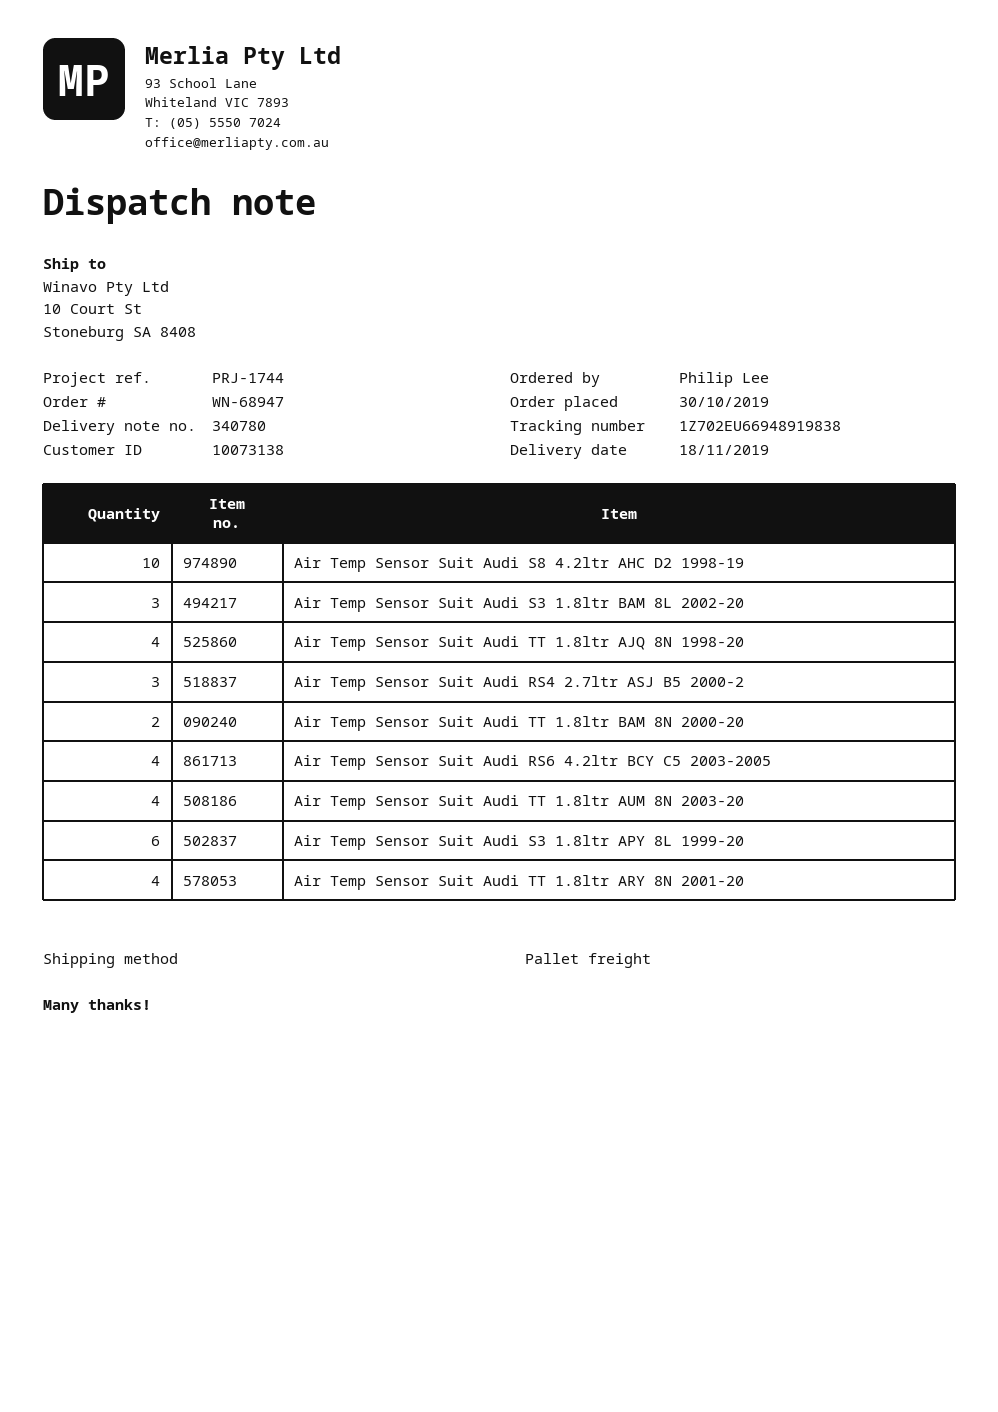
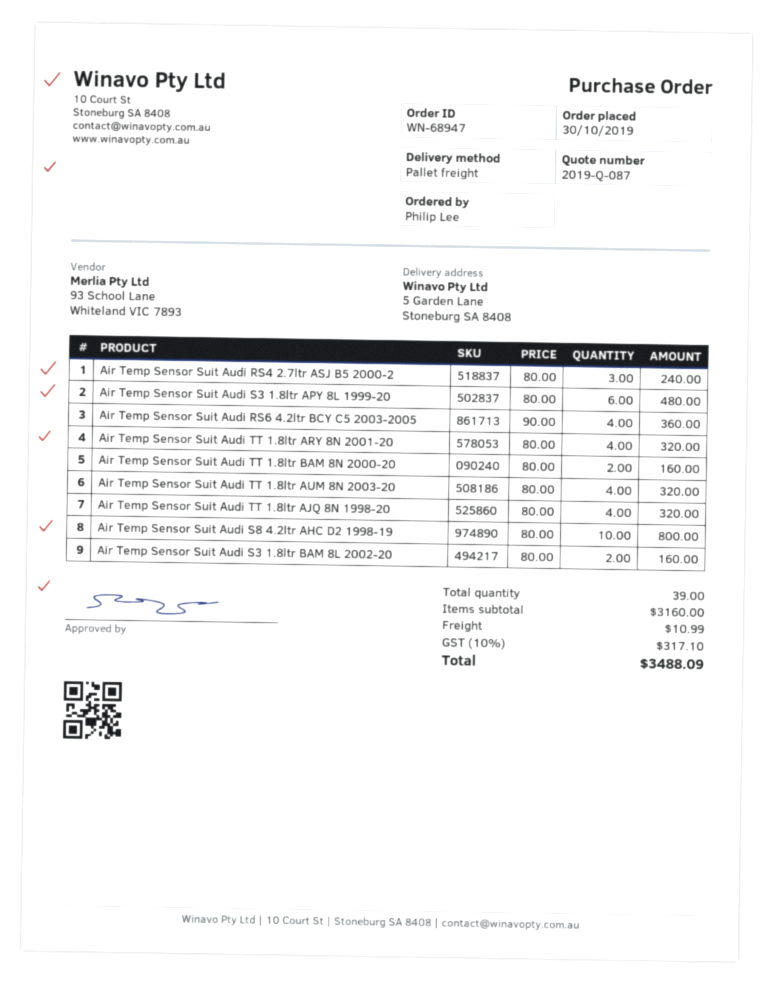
ship to: 10 Court St, Stoneburg SA 8408 -> 5 Garden Lane, Stoneburg SA 8408
Air Temp Sensor Suit Audi S3 1.8ltr BAM 8L 2002-20: 3 -> 2

